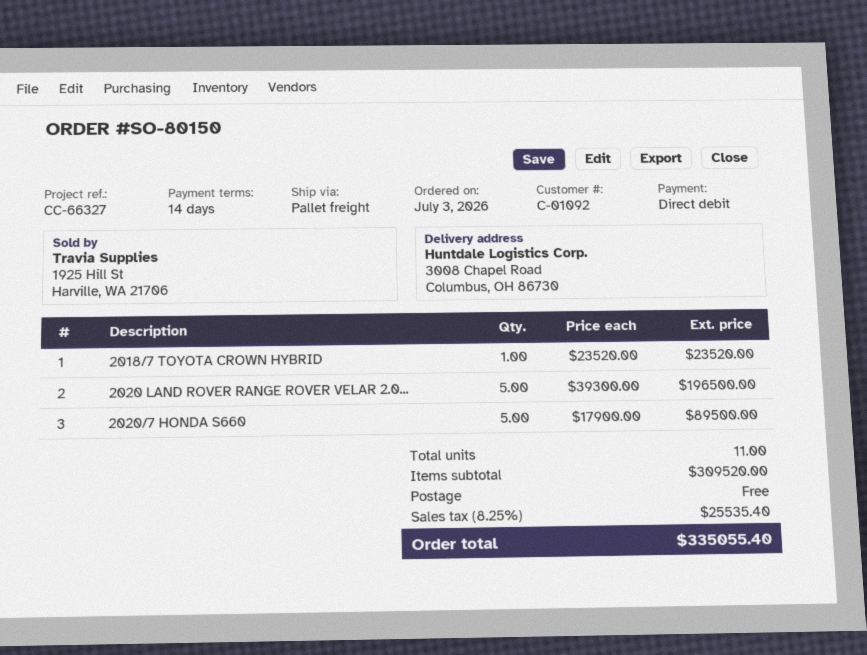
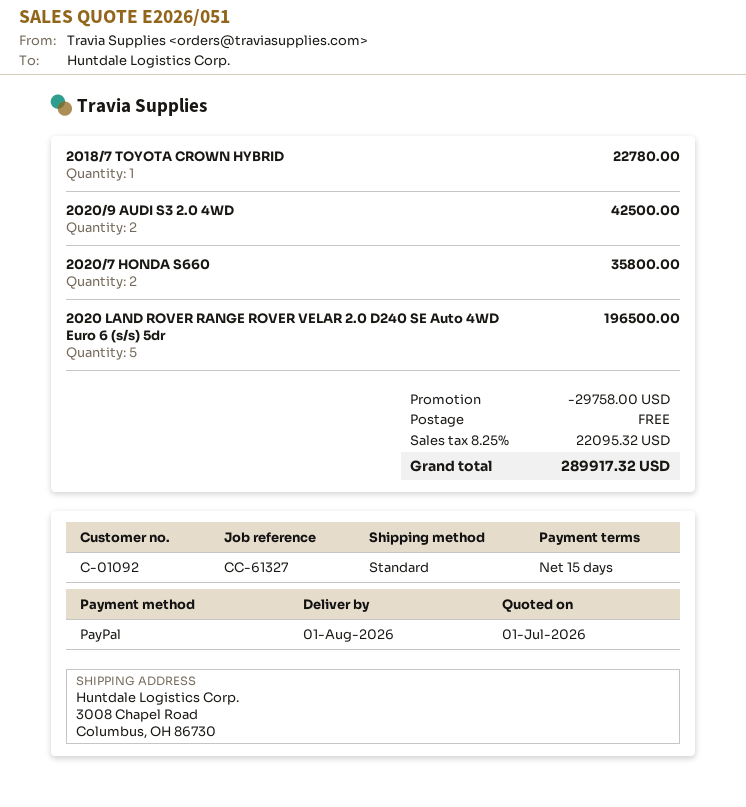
payment terms: 14 days -> 15 days
reference: CC-66327 -> CC-61327
payment method: direct debit -> PayPal
shipping method: pallet freight -> standard
2018/7 TOYOTA CROWN HYBRID: 1 for 23520.00 -> 1 for 22780.00
2020/7 HONDA S660: 5 for 89500.00 -> 2 for 35800.00
2020/9 AUDI S3 2.0 4WD: none -> 2 for 42500.00
discount: none -> 29758.00
tax: 8.25% = 25535.40 -> 8.25% = 22095.32
total: 335055.40 -> 289917.32

